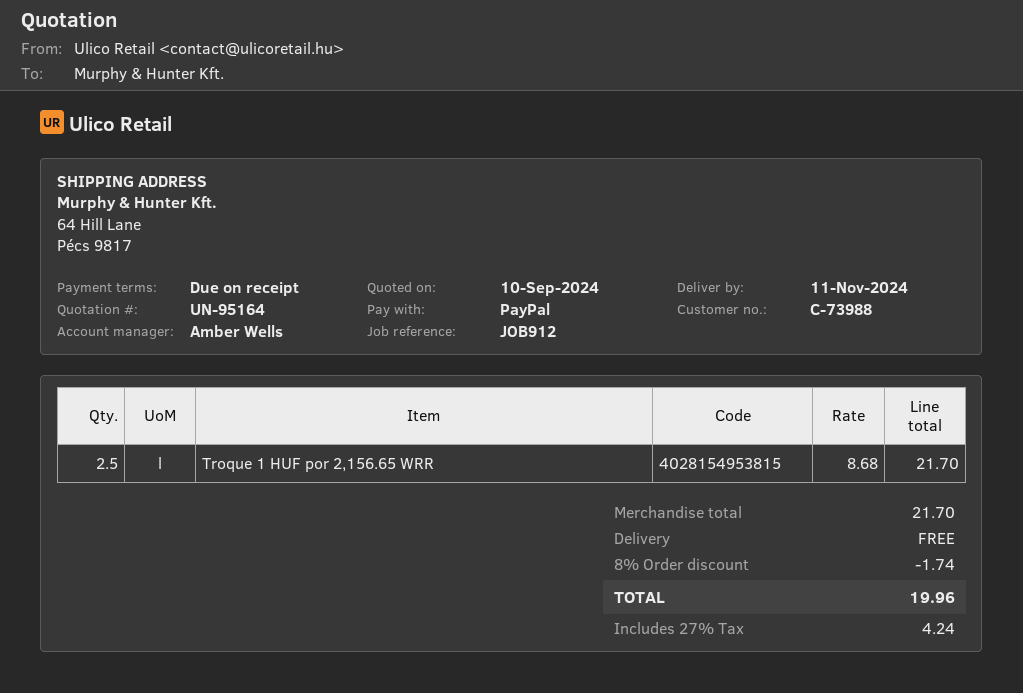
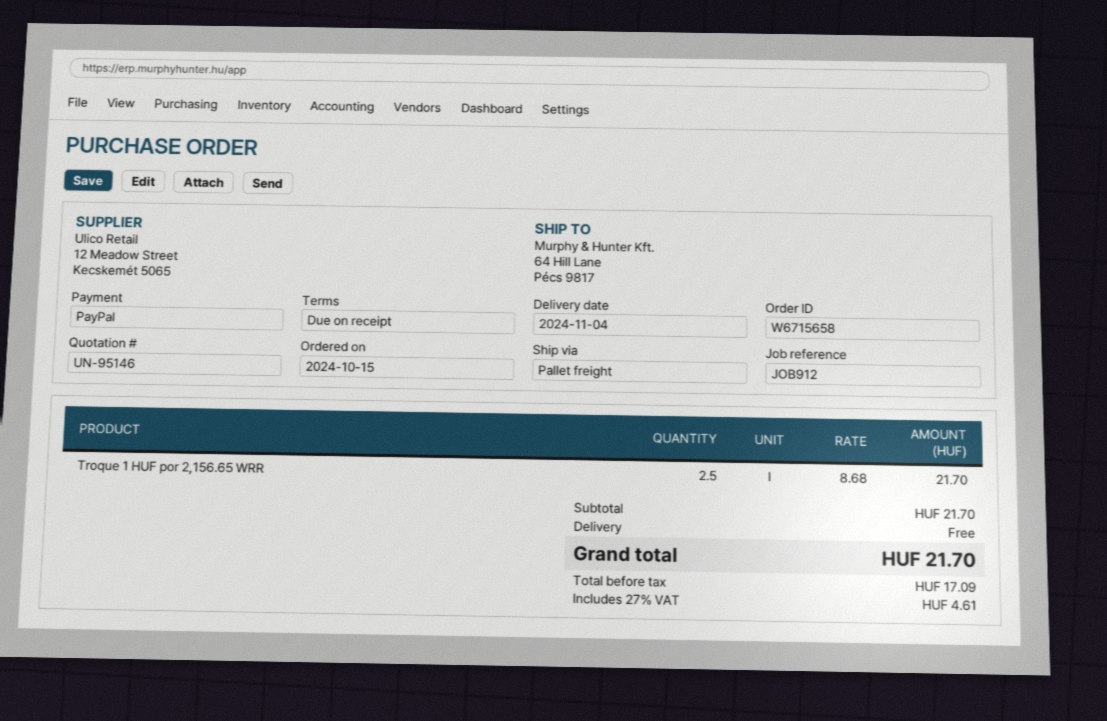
quote number: UN-95164 -> UN-95146
delivery date: 2024-11-11 -> 2024-11-04
discount: 8% = 1.74 -> none
tax: 27% = 4.24 -> 27% = 4.61
total: 19.96 -> 21.70

